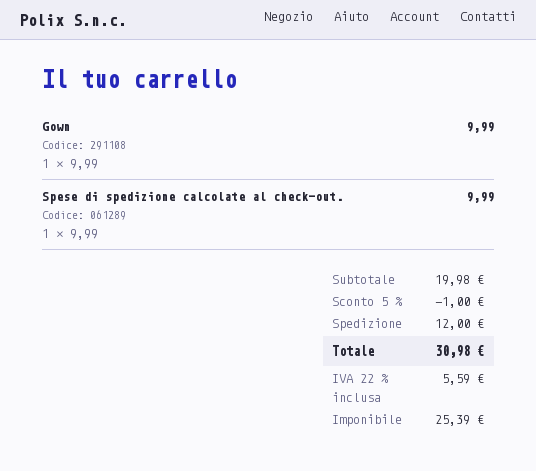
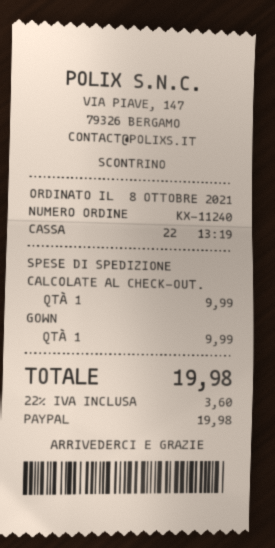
discount: 5% = 1.00 -> none
shipping: 12.00 -> none
tax: 22% = 5.59 -> 22% = 3.60
total: 30.98 -> 19.98

